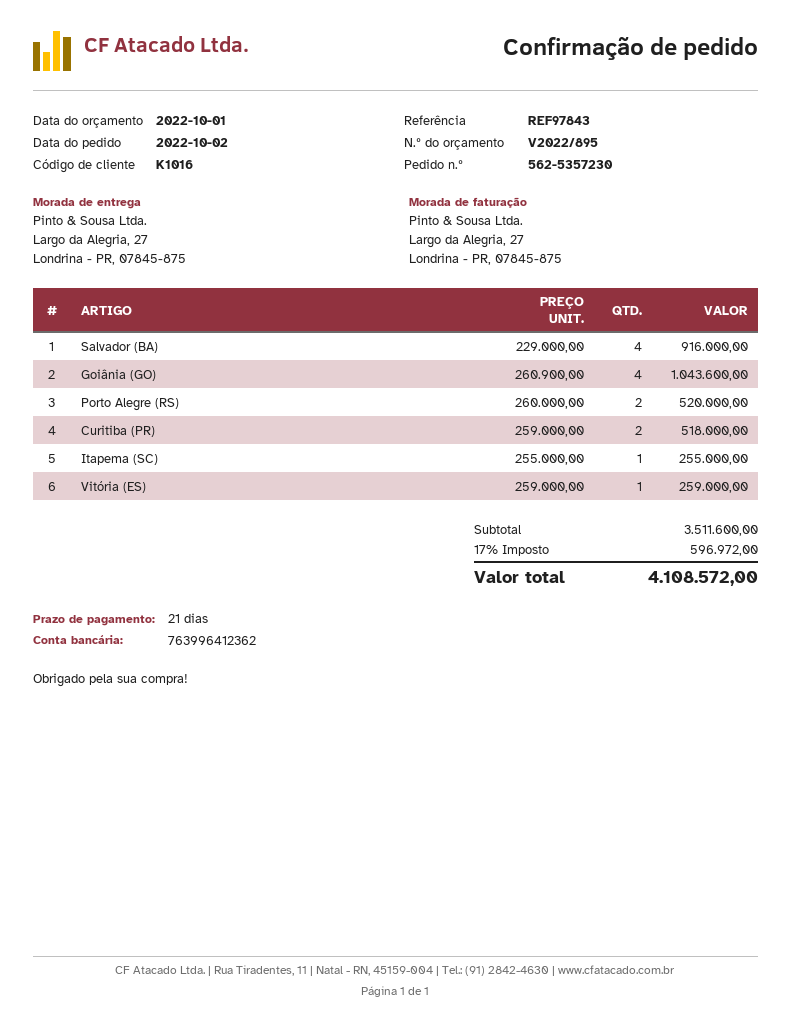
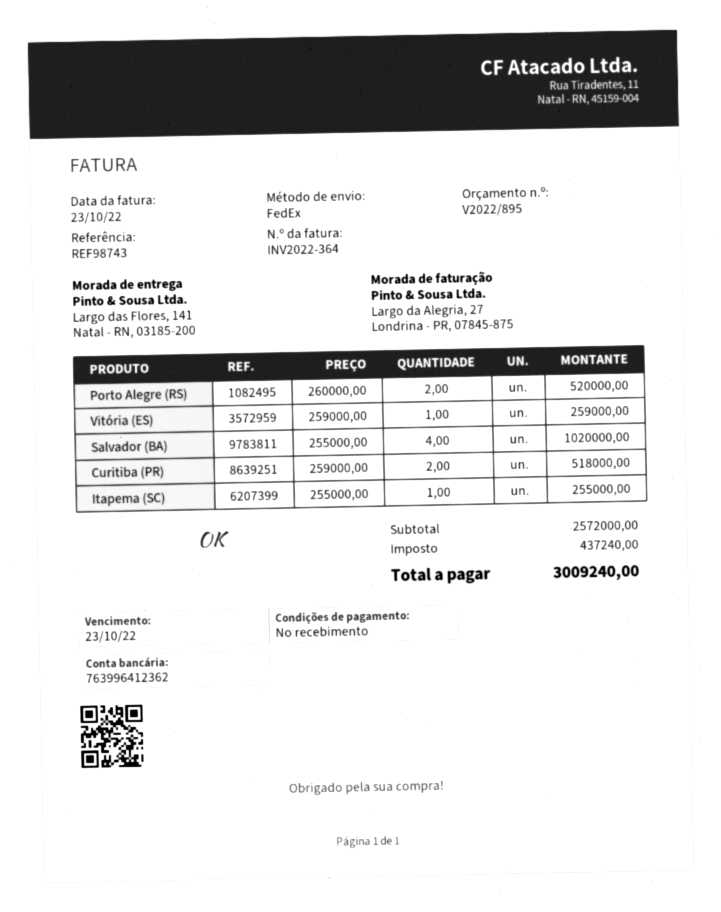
payment terms: 21 days -> on receipt
reference: REF97843 -> REF98743
ship to: Largo da Alegria, 27, Londrina - PR, 07845-875 -> Largo das Flores, 141, Natal - RN, 03185-200
Salvador (BA): 4 x 229000.00 = 916000.00 -> 4 x 255000.00 = 1020000.00
Goiânia (GO): 4 x 260900.00 = 1043600.00 -> none
subtotal: 3511600.00 -> 2572000.00
tax: 596972.00 -> 437240.00
total: 4108572.00 -> 3009240.00

